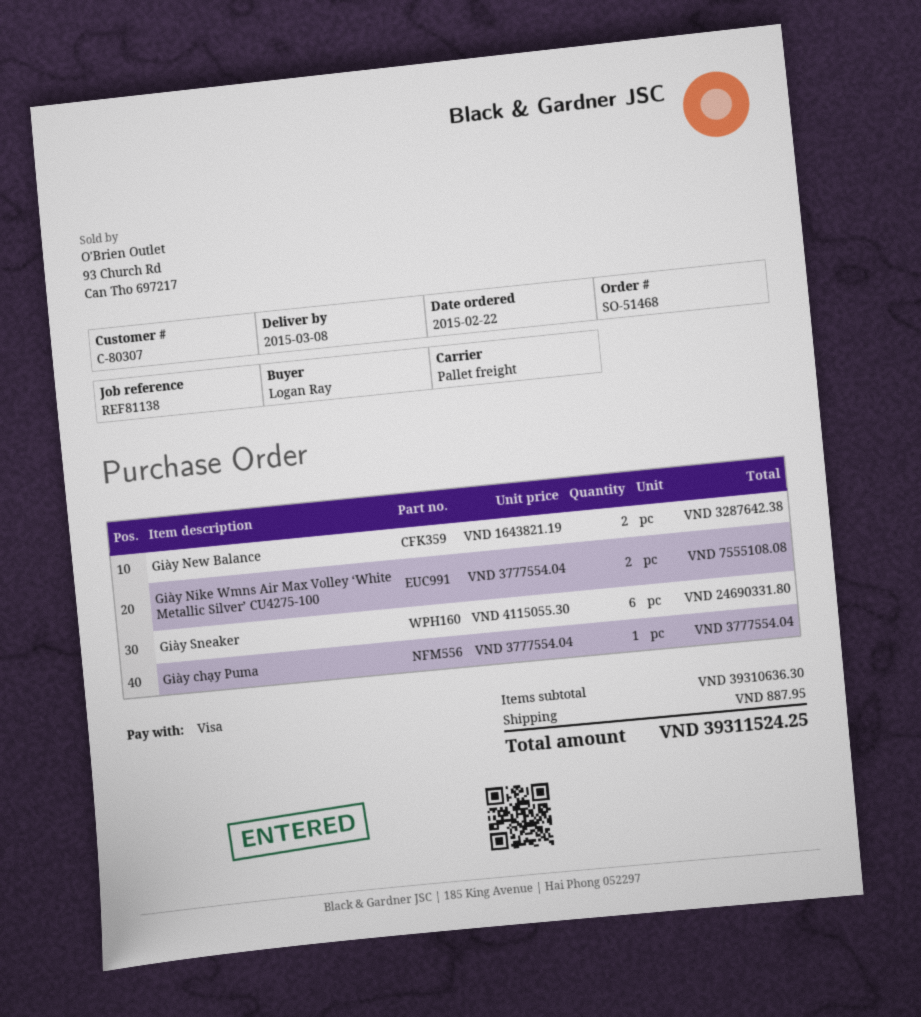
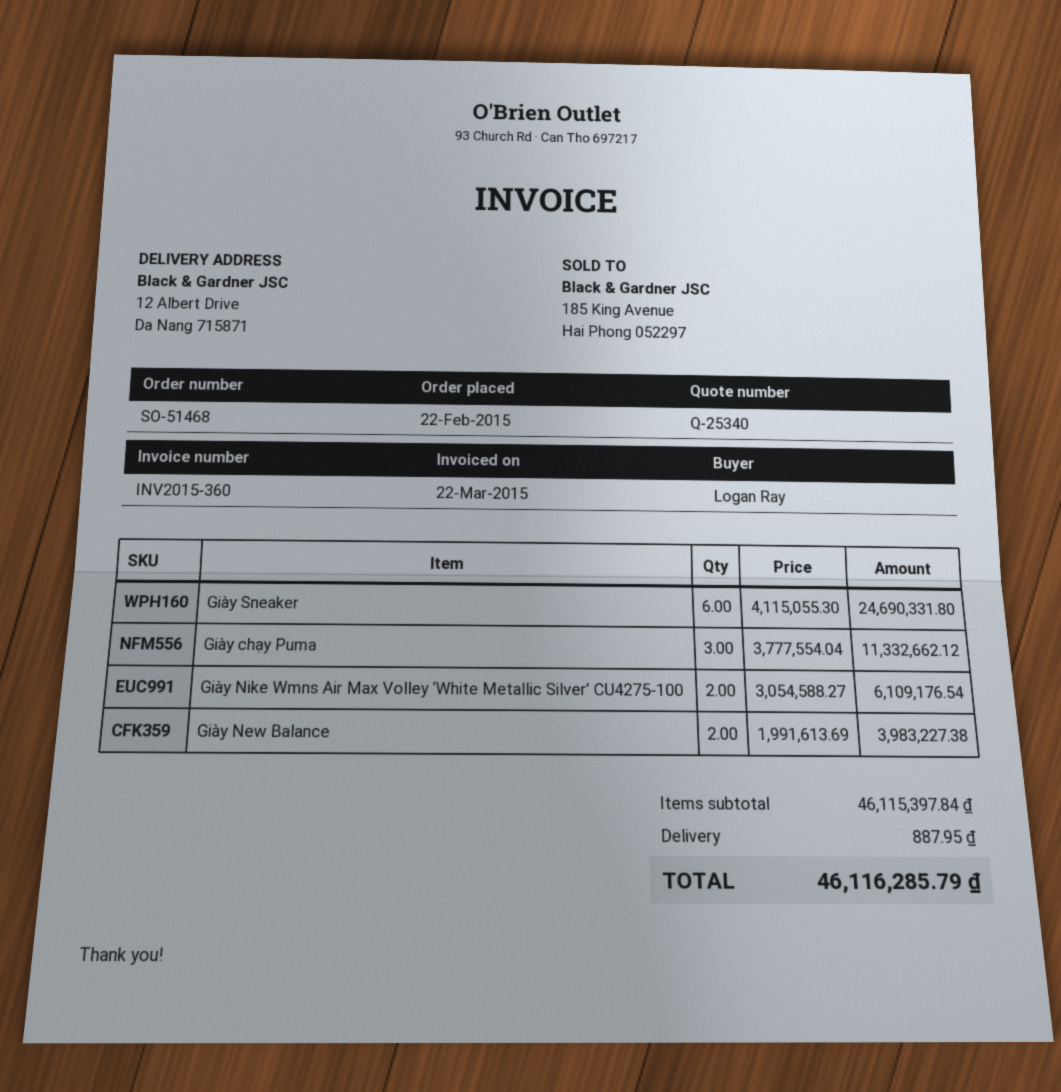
Giày New Balance: 2 x 1643821.19 = 3287642.38 -> 2 x 1991613.69 = 3983227.38
Giày Nike Wmns Air Max Volley ‘White Metallic Silver’ CU4275-100: 2 x 3777554.04 = 7555108.08 -> 2 x 3054588.27 = 6109176.54
Giày chạy Puma: 1 x 3777554.04 = 3777554.04 -> 3 x 3777554.04 = 11332662.12
subtotal: 39310636.30 -> 46115397.84
total: 39311524.25 -> 46116285.79

